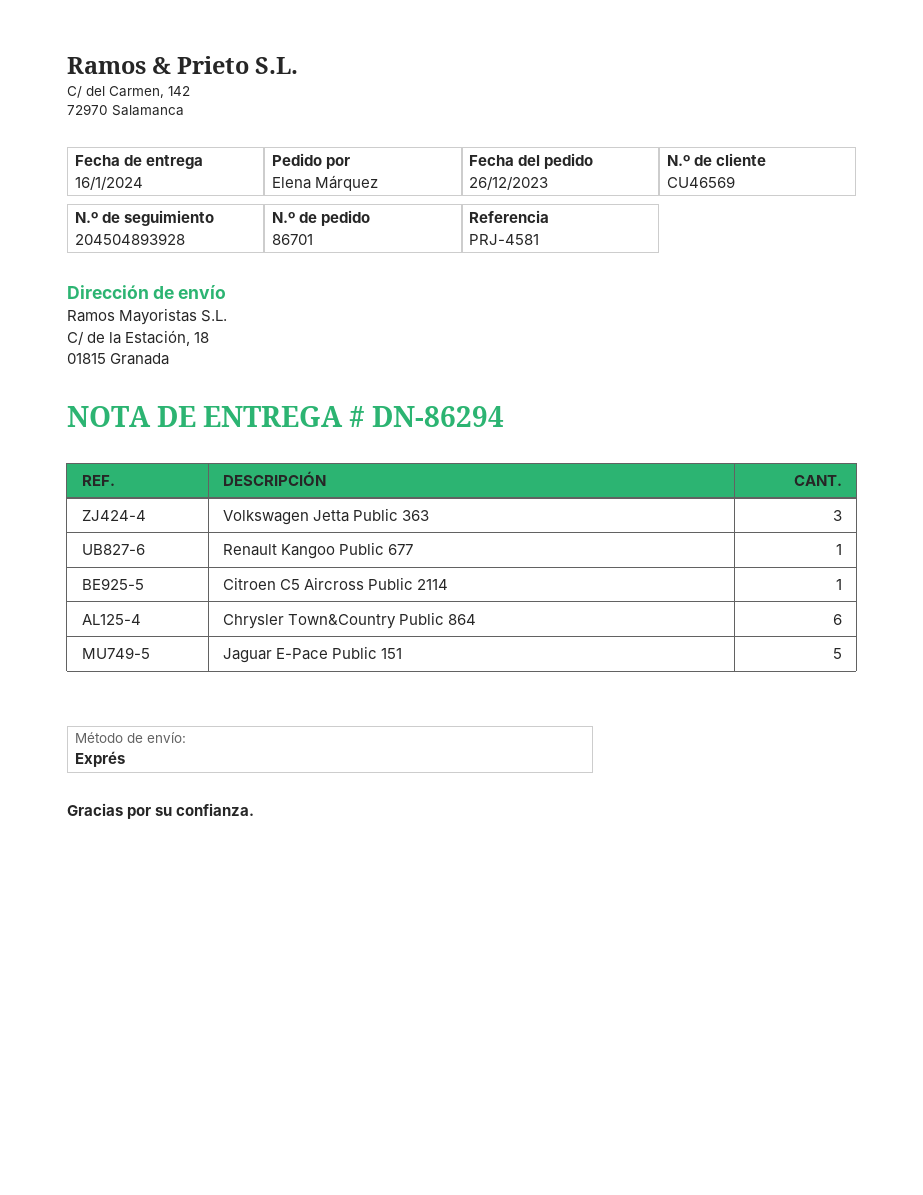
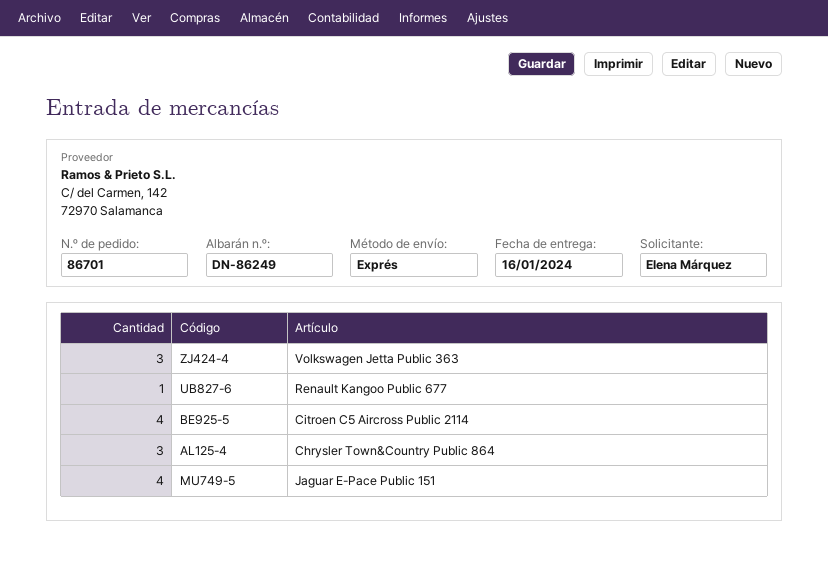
delivery note number: DN-86294 -> DN-86249
Citroen C5 Aircross Public 2114: 1 -> 4
Chrysler Town&Country Public 864: 6 -> 3
Jaguar E-Pace Public 151: 5 -> 4

